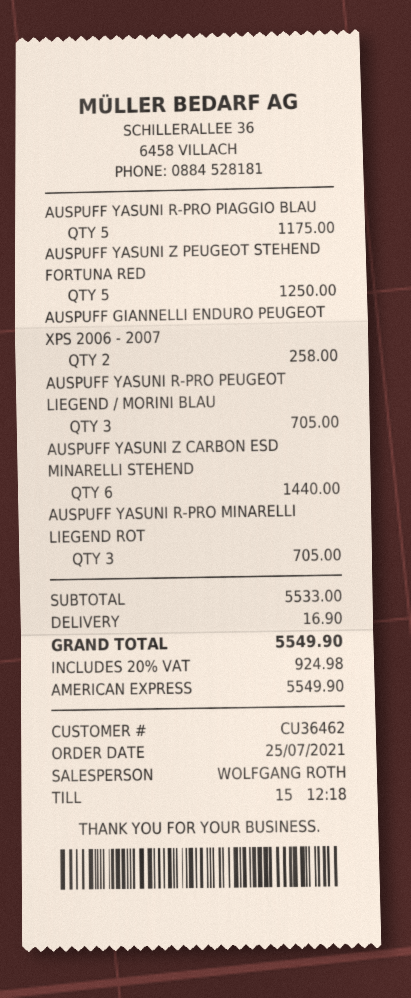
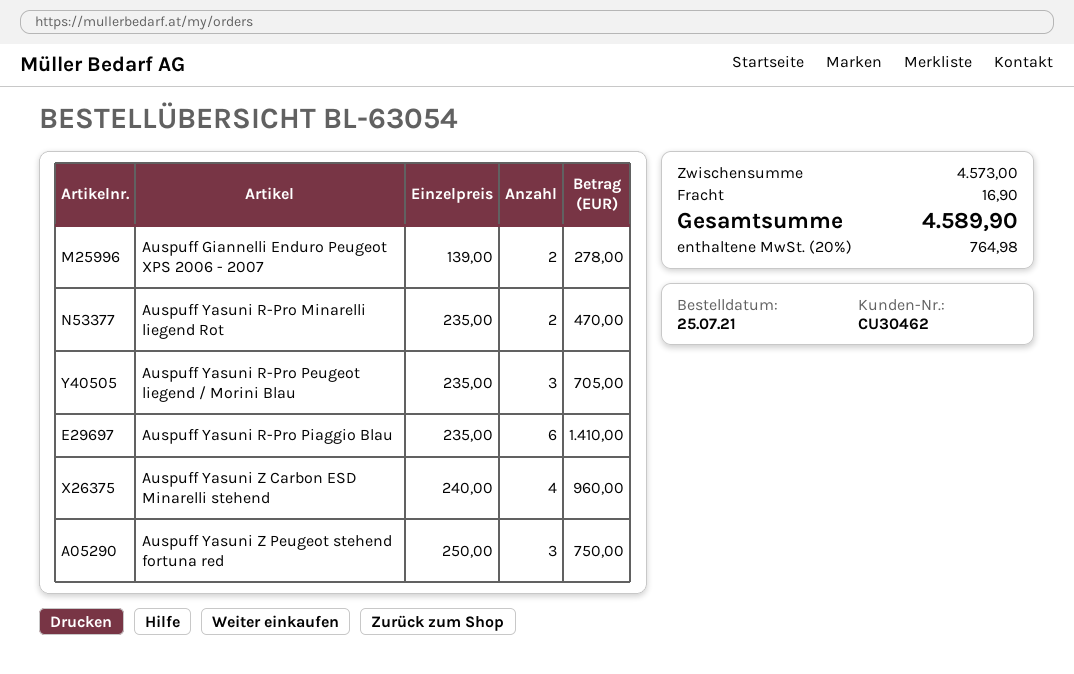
customer number: CU36462 -> CU30462
AUSPUFF YASUNI R-PRO PIAGGIO BLAU: 5 for 1175.00 -> 6 for 1410.00
AUSPUFF YASUNI Z PEUGEOT STEHEND FORTUNA RED: 5 for 1250.00 -> 3 for 750.00
AUSPUFF GIANNELLI ENDURO PEUGEOT XPS 2006 - 2007: 2 for 258.00 -> 2 for 278.00
AUSPUFF YASUNI Z CARBON ESD MINARELLI STEHEND: 6 for 1440.00 -> 4 for 960.00
AUSPUFF YASUNI R-PRO MINARELLI LIEGEND ROT: 3 for 705.00 -> 2 for 470.00
subtotal: 5533.00 -> 4573.00
tax: 20% = 924.98 -> 20% = 764.98
total: 5549.90 -> 4589.90

